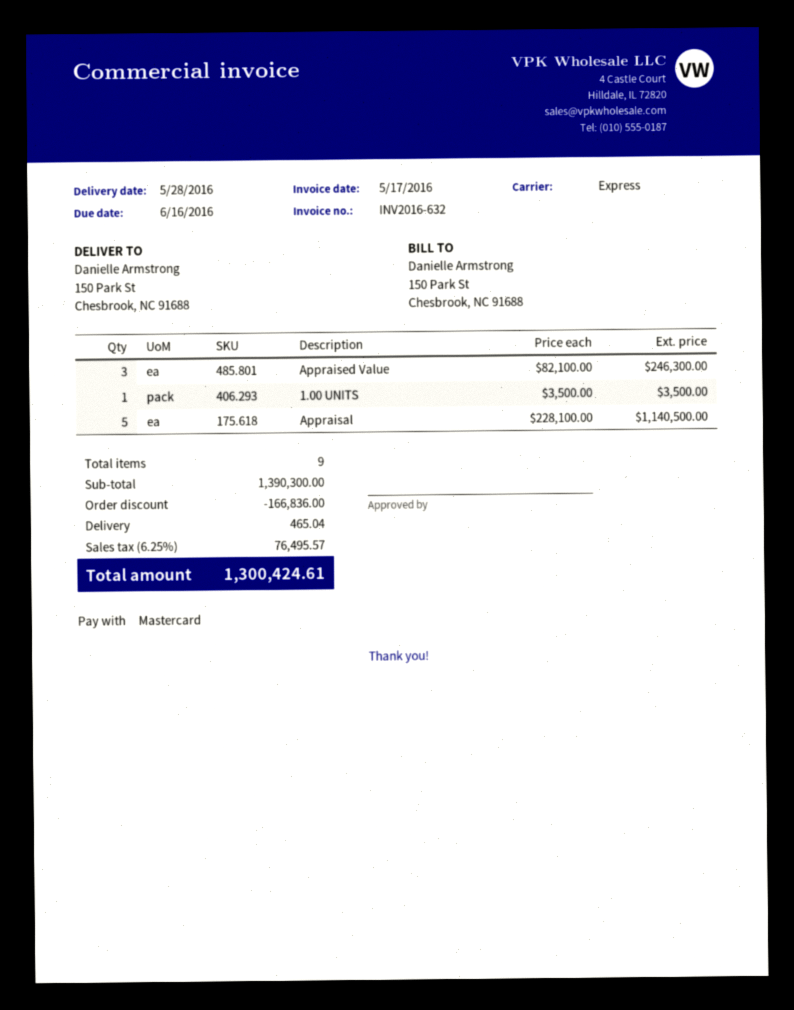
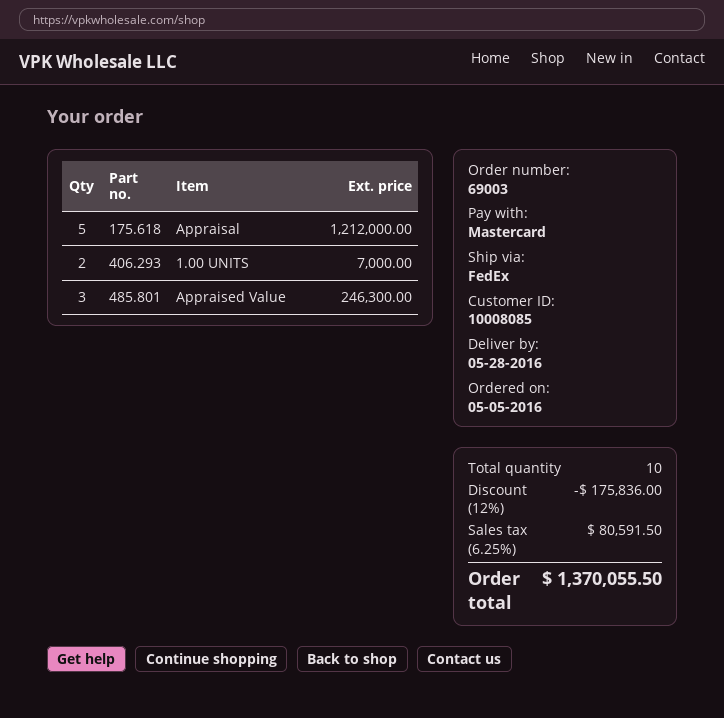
shipping method: express -> FedEx
1.00 UNITS: 1 for 3500.00 -> 2 for 7000.00
Appraisal: 5 for 1140500.00 -> 5 for 1212000.00
total quantity: 9 -> 10
discount: 166836.00 -> 175836.00
shipping: 465.04 -> none
tax: 6.25% = 76495.57 -> 6.25% = 80591.50
total: 1300424.61 -> 1370055.50

